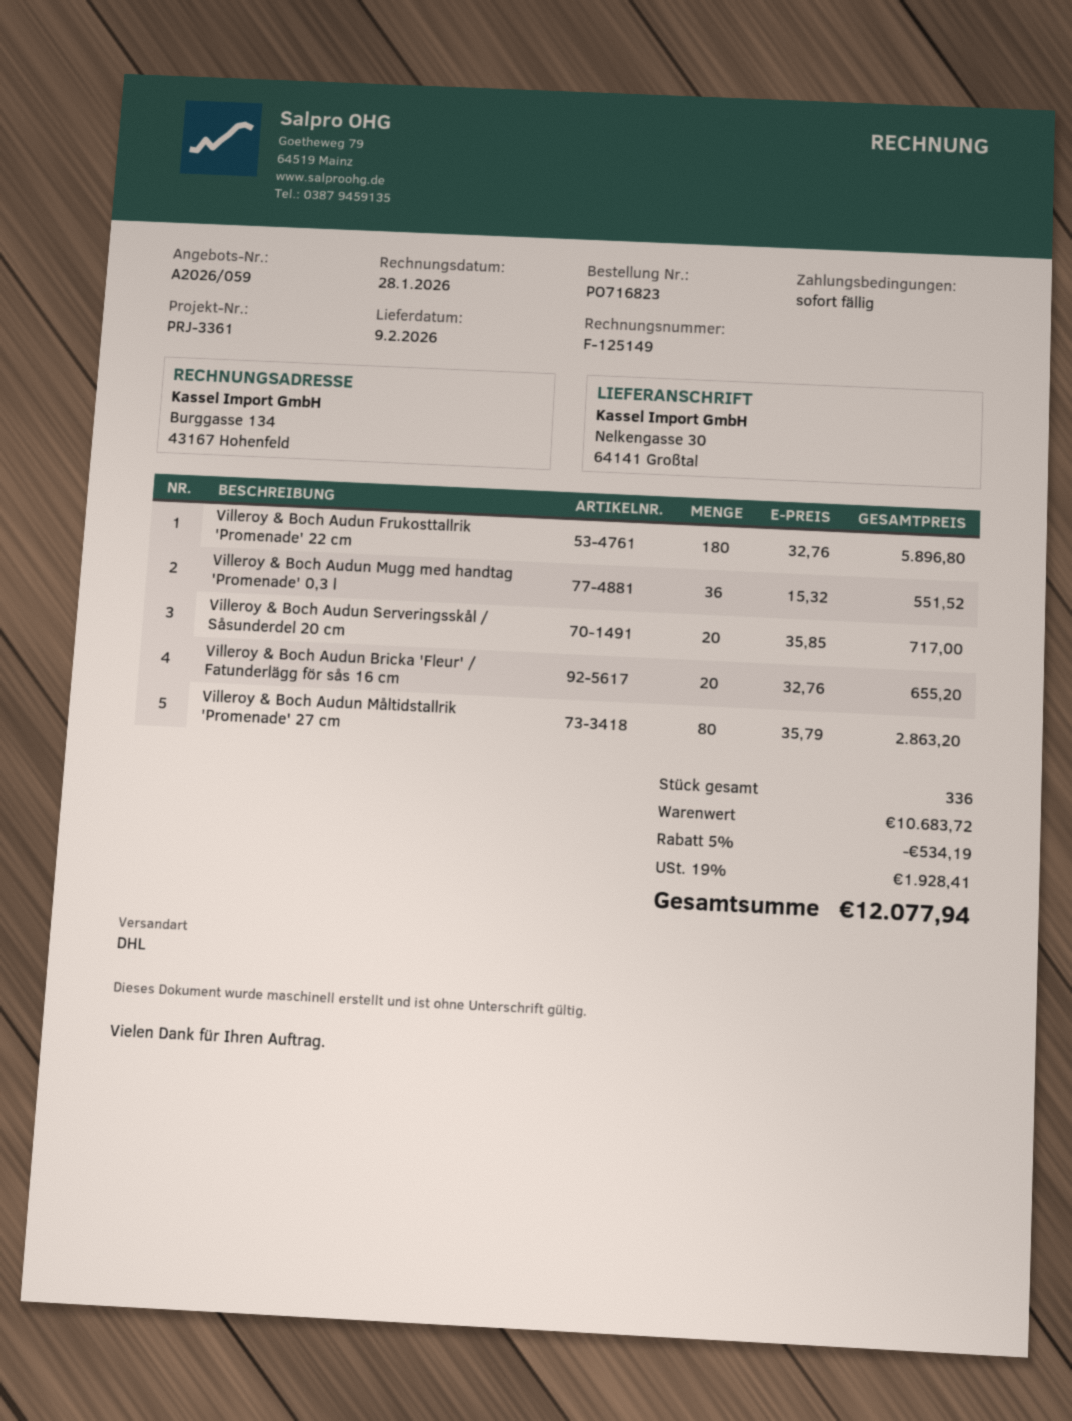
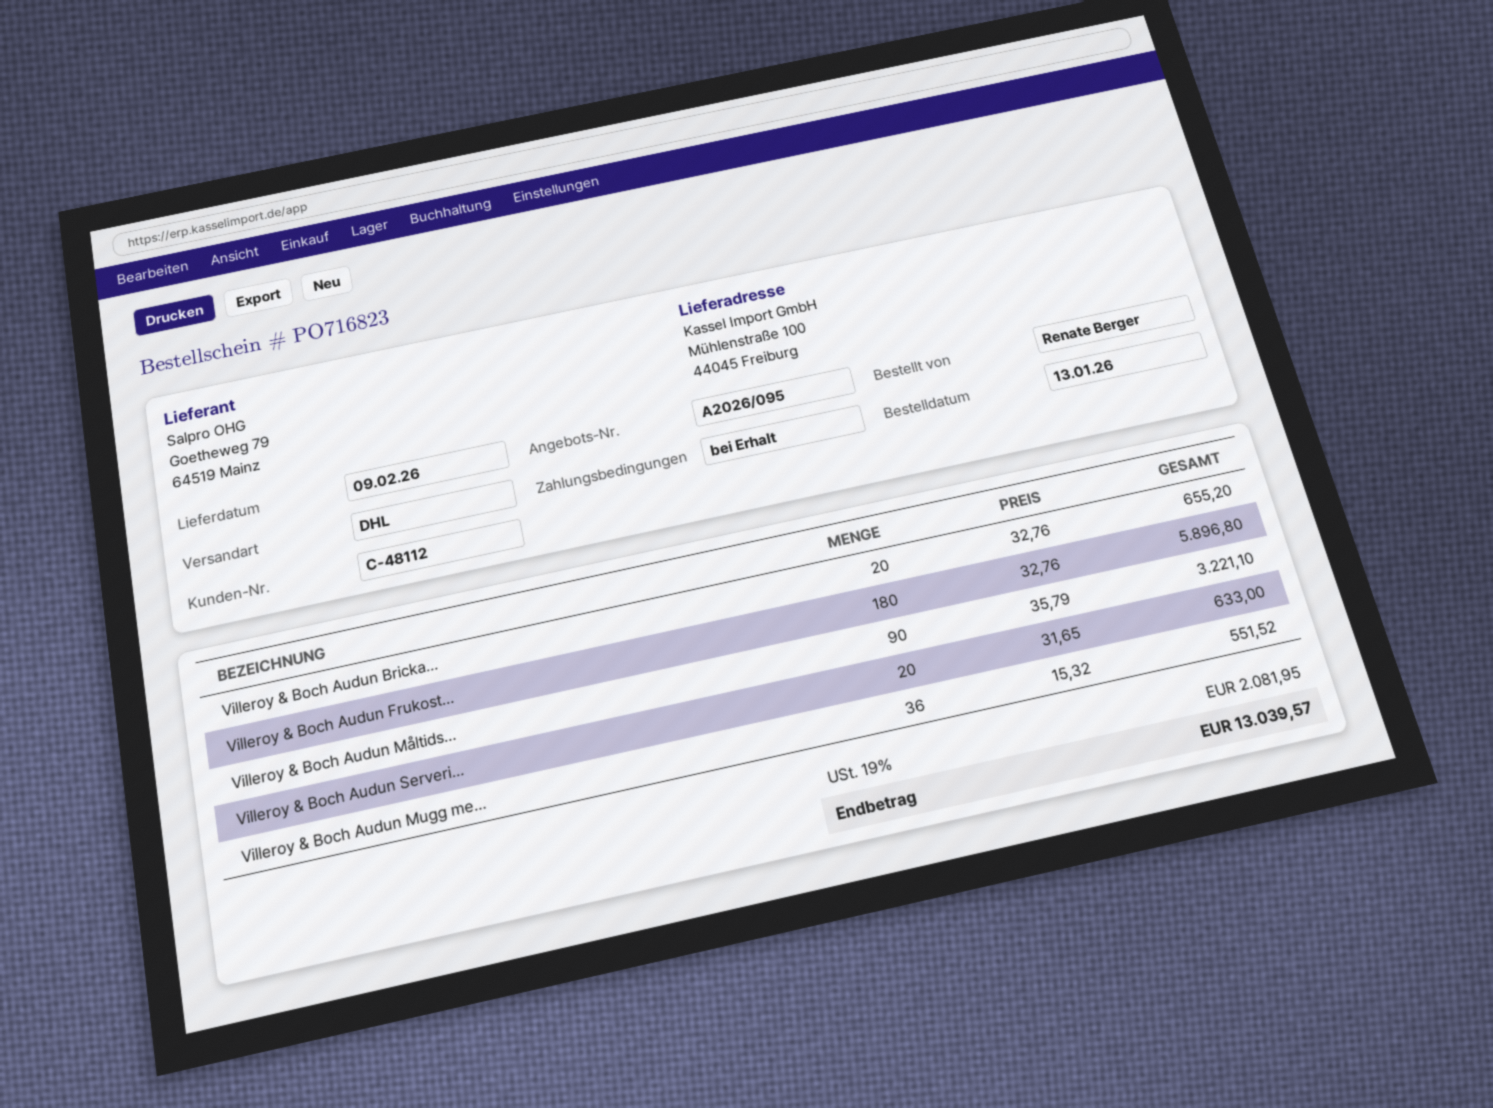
quote number: A2026/059 -> A2026/095
ship to: Nelkengasse 30, 64141 Großtal -> Mühlenstraße 100, 44045 Freiburg
Villeroy & Boch Audun Serveringsskål / Såsunderdel 20 cm: 20 x 35.85 = 717.00 -> 20 x 31.65 = 633.00
Villeroy & Boch Audun Måltidstallrik 'Promenade' 27 cm: 80 x 35.79 = 2863.20 -> 90 x 35.79 = 3221.10
discount: 5% = 534.19 -> none
tax: 19% = 1928.41 -> 19% = 2081.95
total: 12077.94 -> 13039.57

